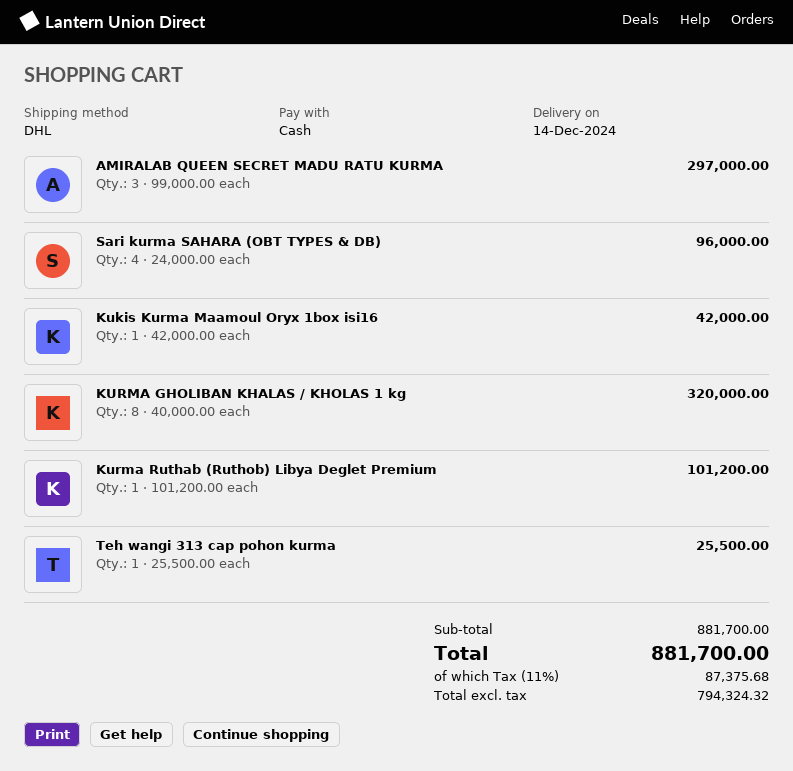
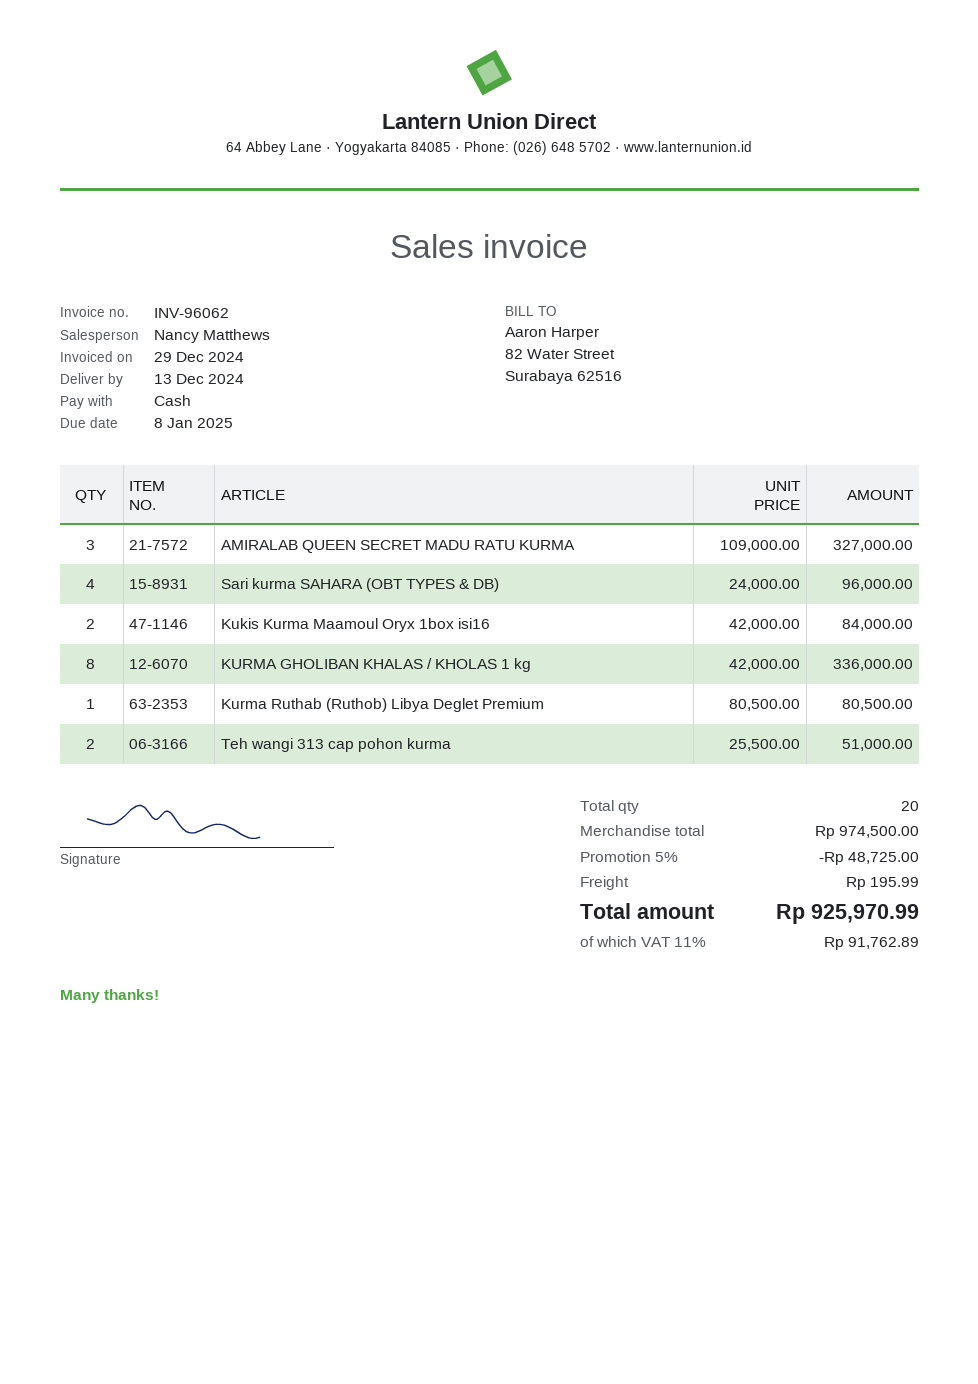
delivery date: 2024-12-14 -> 2024-12-13
AMIRALAB QUEEN SECRET MADU RATU KURMA: 3 x 99000.00 = 297000.00 -> 3 x 109000.00 = 327000.00
Kukis Kurma Maamoul Oryx 1box isi16: 1 x 42000.00 = 42000.00 -> 2 x 42000.00 = 84000.00
KURMA GHOLIBAN KHALAS / KHOLAS 1 kg: 8 x 40000.00 = 320000.00 -> 8 x 42000.00 = 336000.00
Kurma Ruthab (Ruthob) Libya Deglet Premium: 1 x 101200.00 = 101200.00 -> 1 x 80500.00 = 80500.00
Teh wangi 313 cap pohon kurma: 1 x 25500.00 = 25500.00 -> 2 x 25500.00 = 51000.00
subtotal: 881700.00 -> 974500.00
discount: none -> 5% = 48725.00
shipping: none -> 195.99
tax: 11% = 87375.68 -> 11% = 91762.89
total: 881700.00 -> 925970.99

